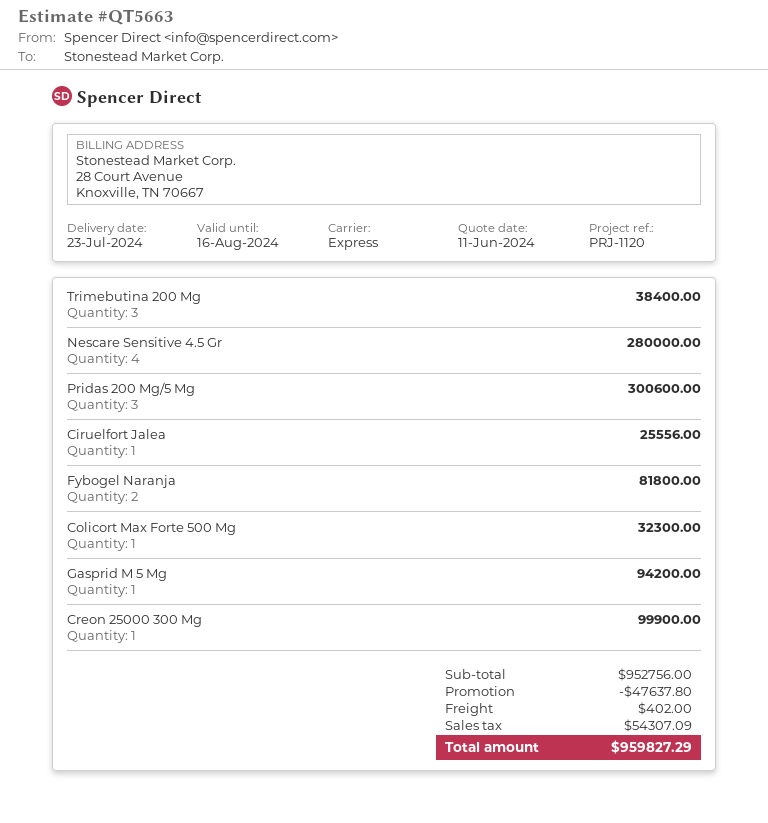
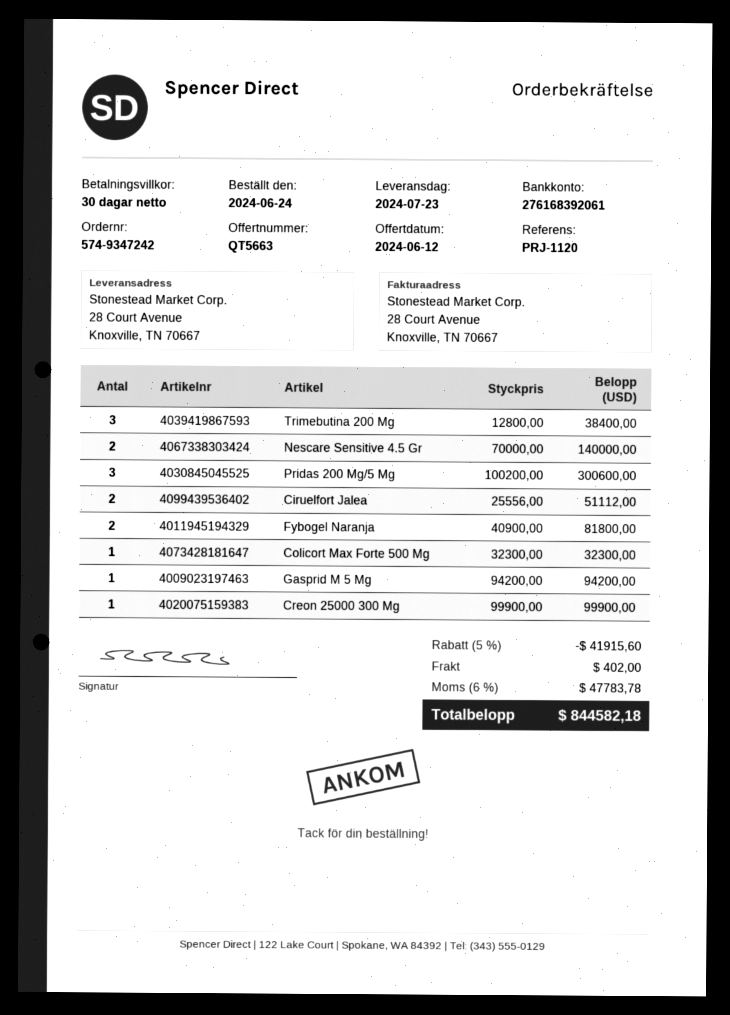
quote date: 2024-06-11 -> 2024-06-12
Nescare Sensitive 4.5 Gr: 4 for 280000.00 -> 2 for 140000.00
Ciruelfort Jalea: 1 for 25556.00 -> 2 for 51112.00
discount: 47637.80 -> 41915.60
tax: 54307.09 -> 47783.78
total: 959827.29 -> 844582.18

